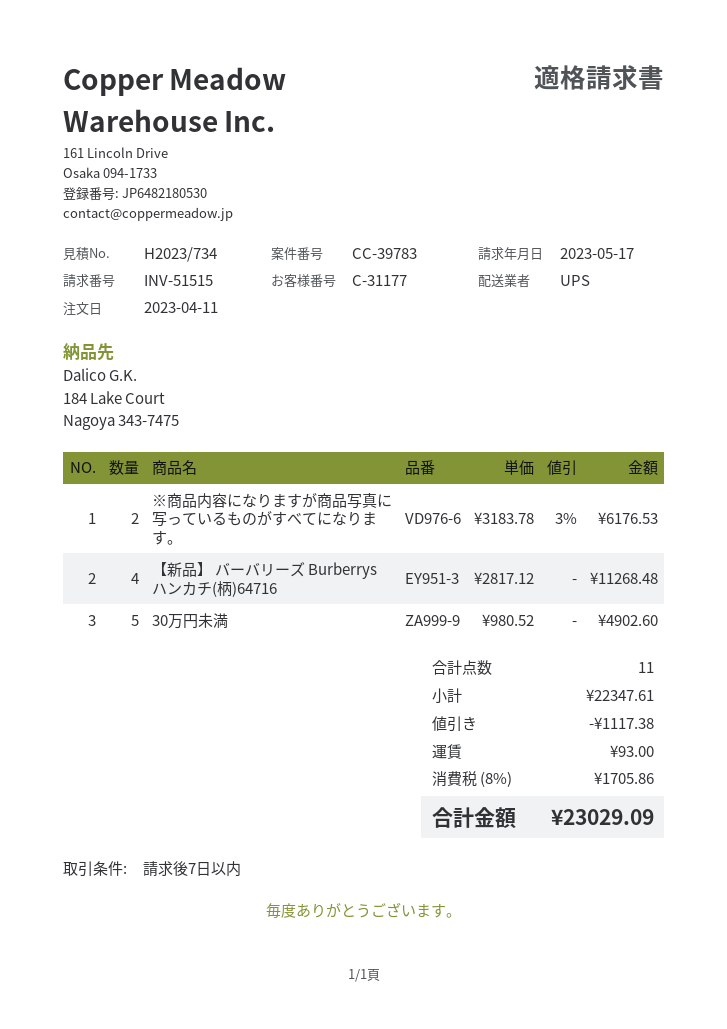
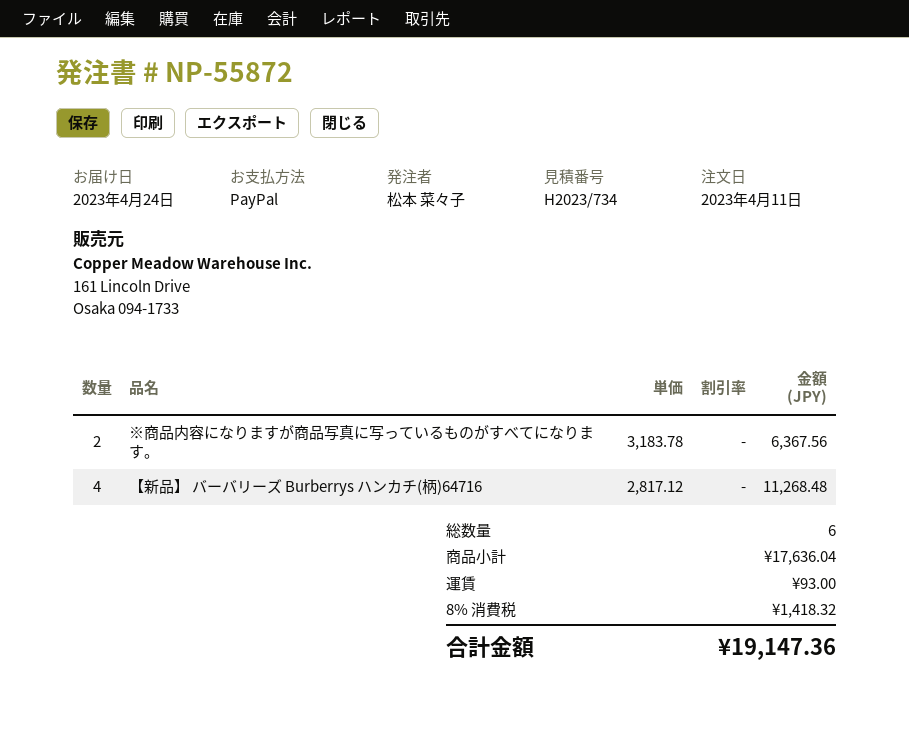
※商品内容になりますが商品写真に写っているものがすべてになります。: 2 x 3183.78 - 3% = 6176.53 -> 2 x 3183.78 = 6367.56
30万円未満: 5 x 980.52 = 4902.60 -> none
total quantity: 11 -> 6
subtotal: 22347.61 -> 17636.04
discount: 1117.38 -> none
tax: 8% = 1705.86 -> 8% = 1418.32
total: 23029.09 -> 19147.36

